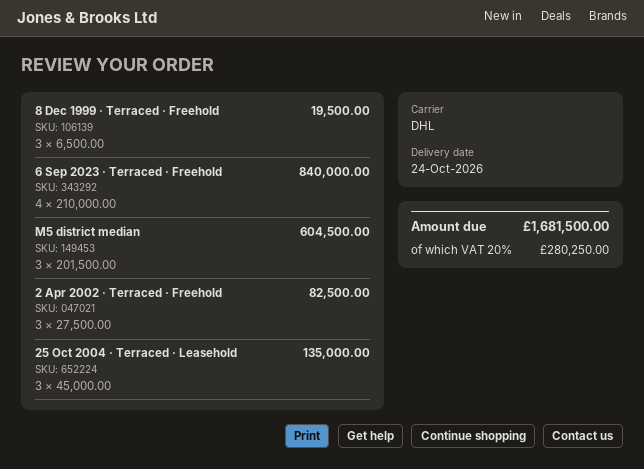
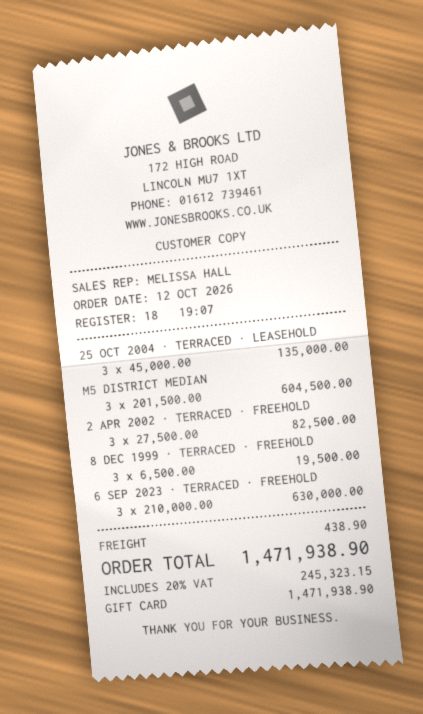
6 Sep 2023 · Terraced · Freehold: 4 x 210000.00 = 840000.00 -> 3 x 210000.00 = 630000.00
shipping: none -> 438.90
tax: 20% = 280250.00 -> 20% = 245323.15
total: 1681500.00 -> 1471938.90

